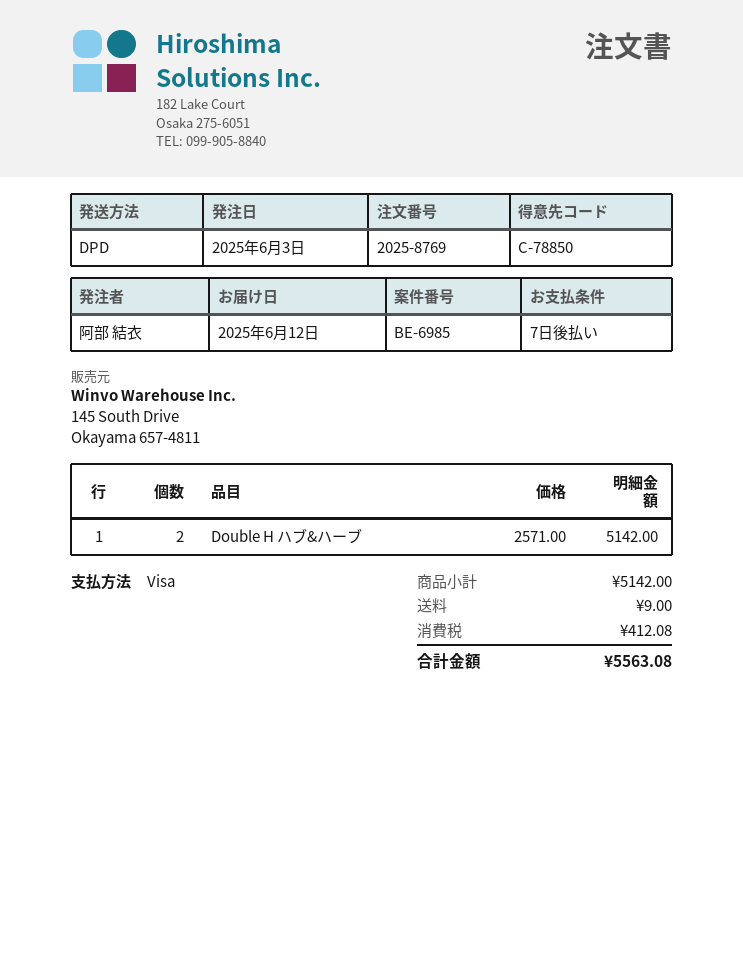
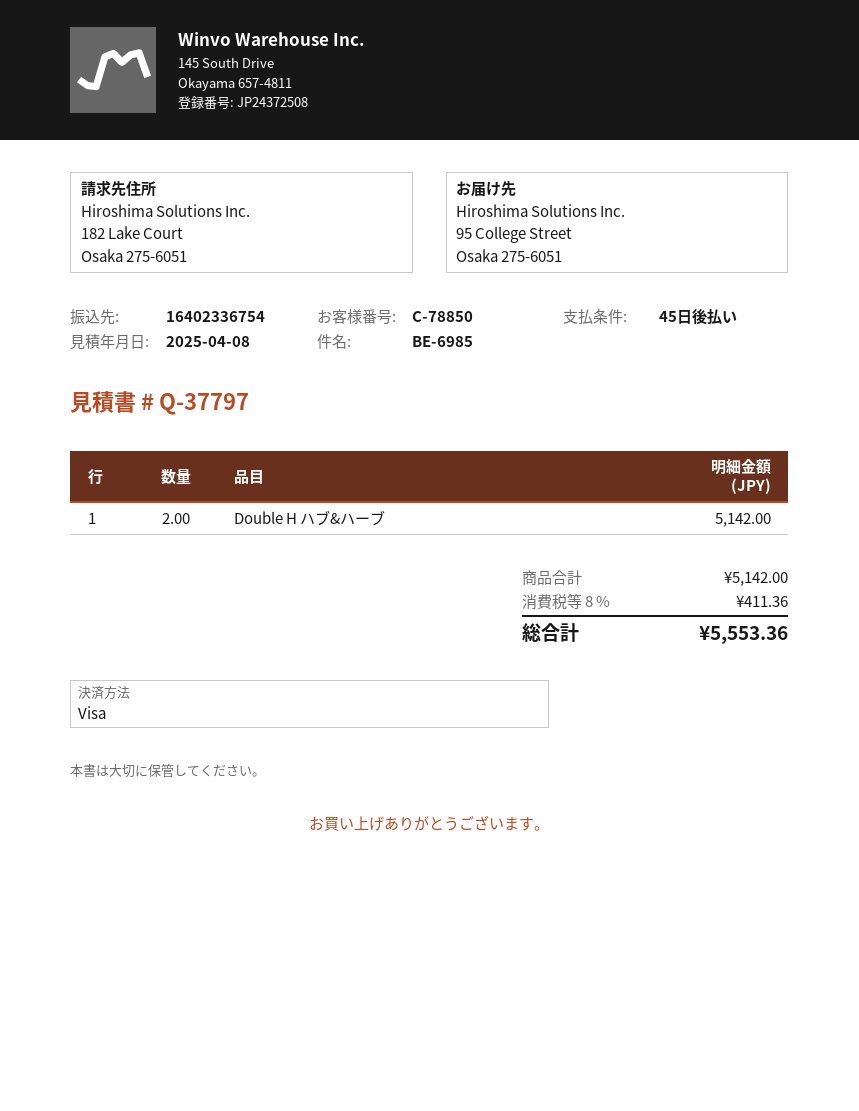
payment terms: 7 days -> 45 days
shipping: 9.00 -> none
tax: 412.08 -> 411.36
total: 5563.08 -> 5553.36

